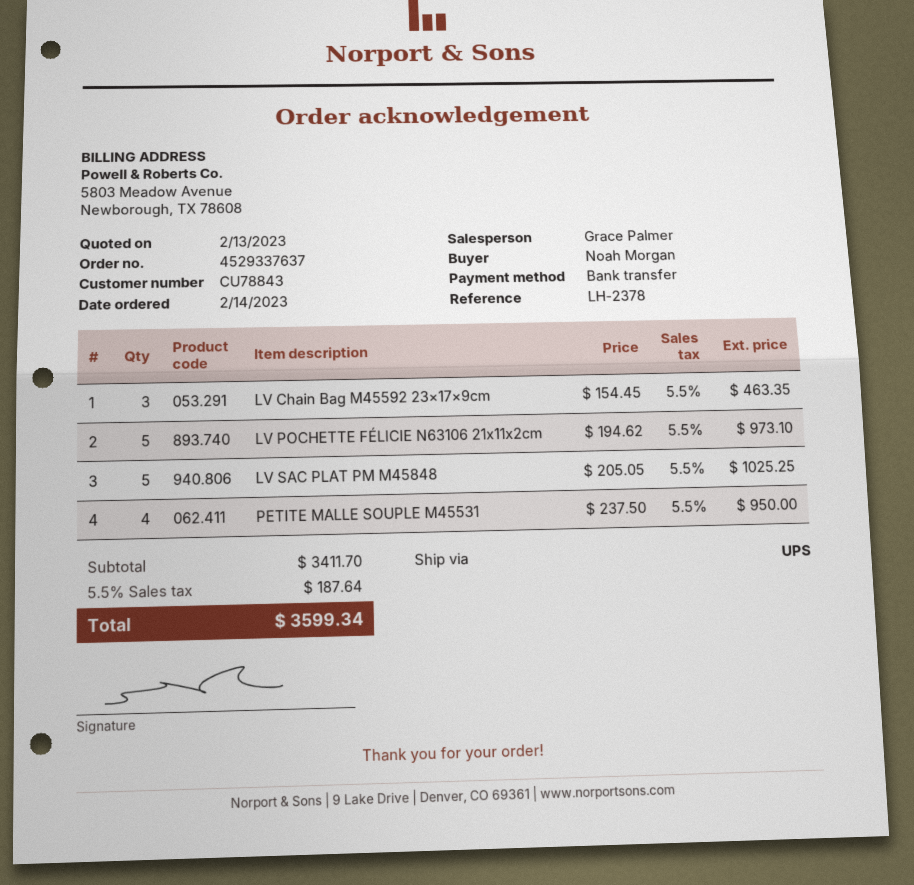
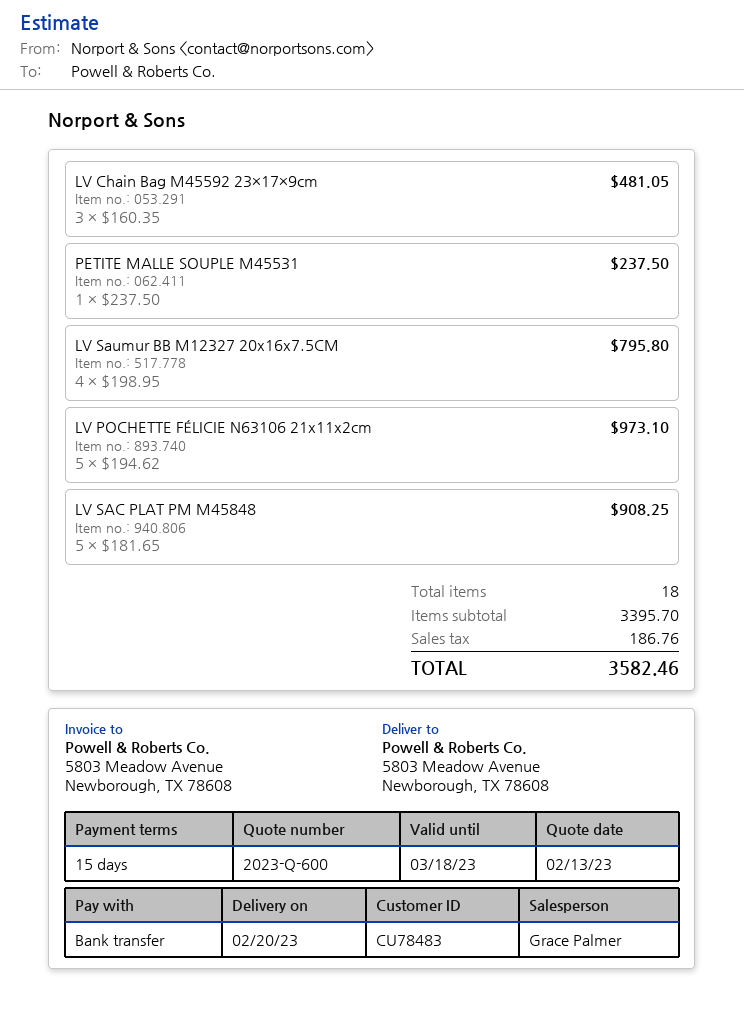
customer number: CU78843 -> CU78483
LV Chain Bag M45592 23×17×9cm: 3 x 154.45 = 463.35 -> 3 x 160.35 = 481.05
LV SAC PLAT PM M45848: 5 x 205.05 = 1025.25 -> 5 x 181.65 = 908.25
PETITE MALLE SOUPLE M45531: 4 x 237.50 = 950.00 -> 1 x 237.50 = 237.50
LV Saumur BB M12327 20x16x7.5CM: none -> 4 x 198.95 = 795.80
subtotal: 3411.70 -> 3395.70
tax: 187.64 -> 186.76
total: 3599.34 -> 3582.46

